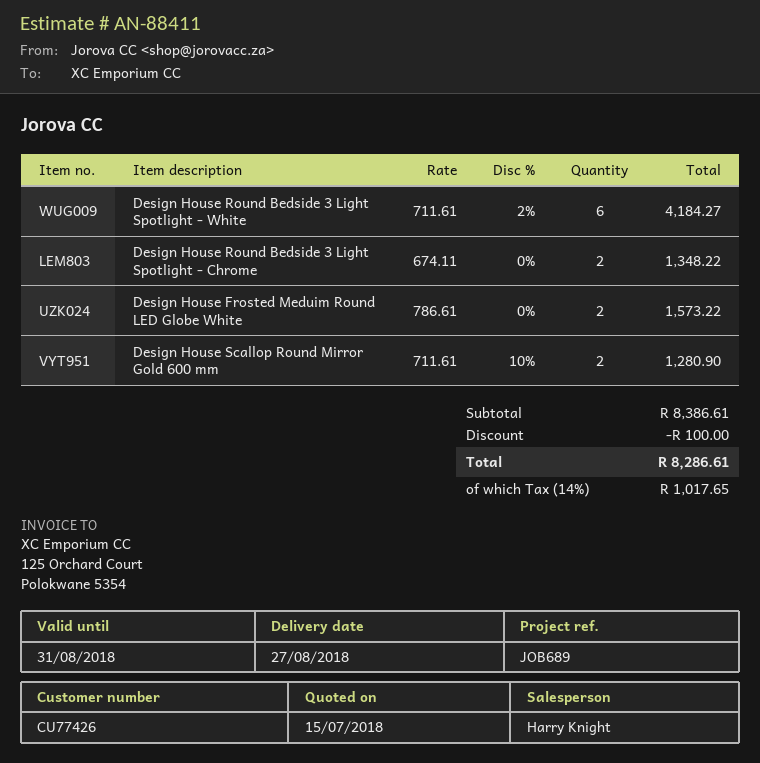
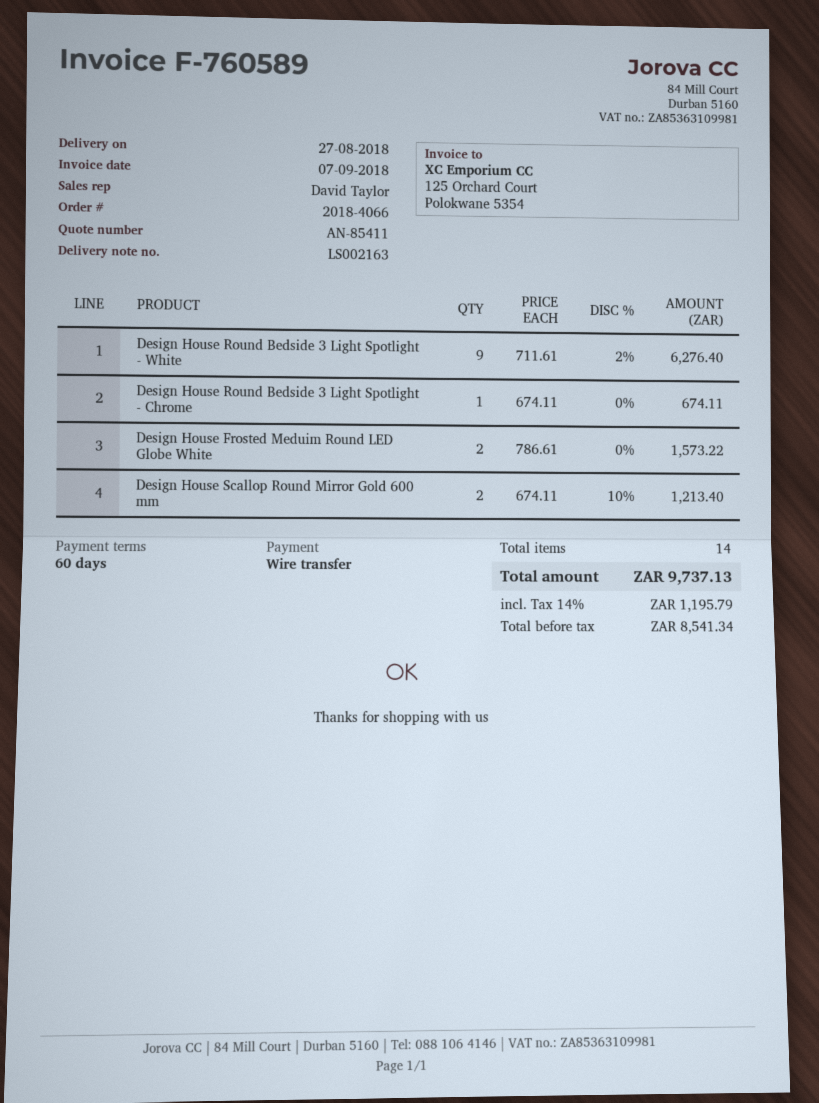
quote number: AN-88411 -> AN-85411
sales rep: Harry Knight -> David Taylor
Design House Round Bedside 3 Light Spotlight - White: 6 x 711.61 - 2% = 4184.27 -> 9 x 711.61 - 2% = 6276.40
Design House Round Bedside 3 Light Spotlight - Chrome: 2 x 674.11 = 1348.22 -> 1 x 674.11 = 674.11
Design House Scallop Round Mirror Gold 600 mm: 2 x 711.61 - 10% = 1280.90 -> 2 x 674.11 - 10% = 1213.40
discount: 100.00 -> none
tax: 14% = 1017.65 -> 14% = 1195.79
total: 8286.61 -> 9737.13

